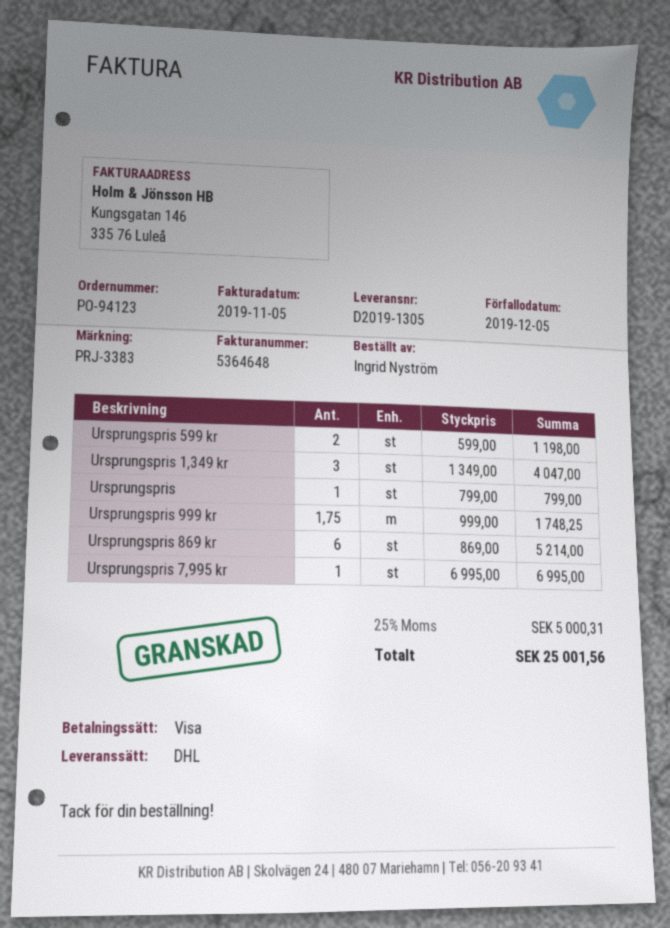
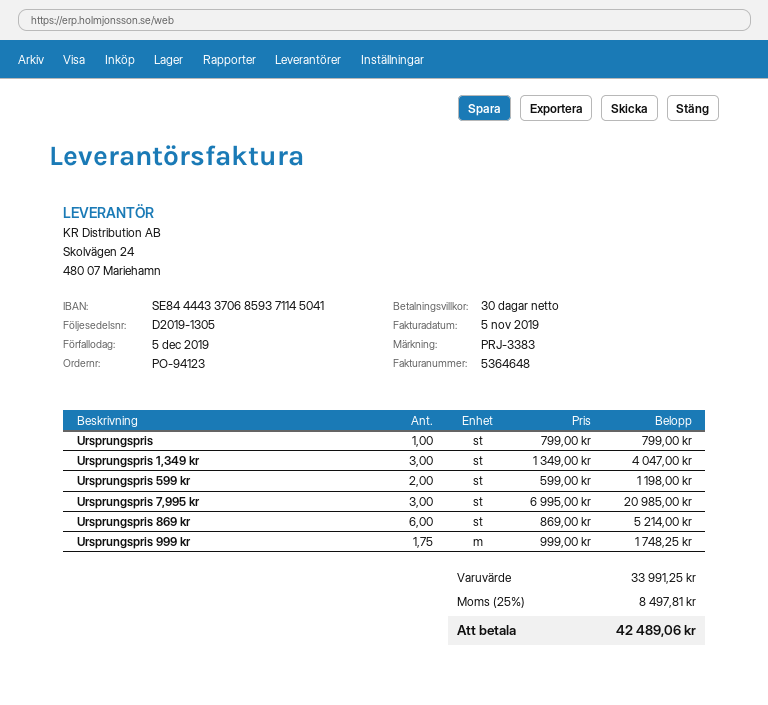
Ursprungspris 7,995 kr: 1 x 6995.00 = 6995.00 -> 3 x 6995.00 = 20985.00
tax: 25% = 5000.31 -> 25% = 8497.81
total: 25001.56 -> 42489.06

